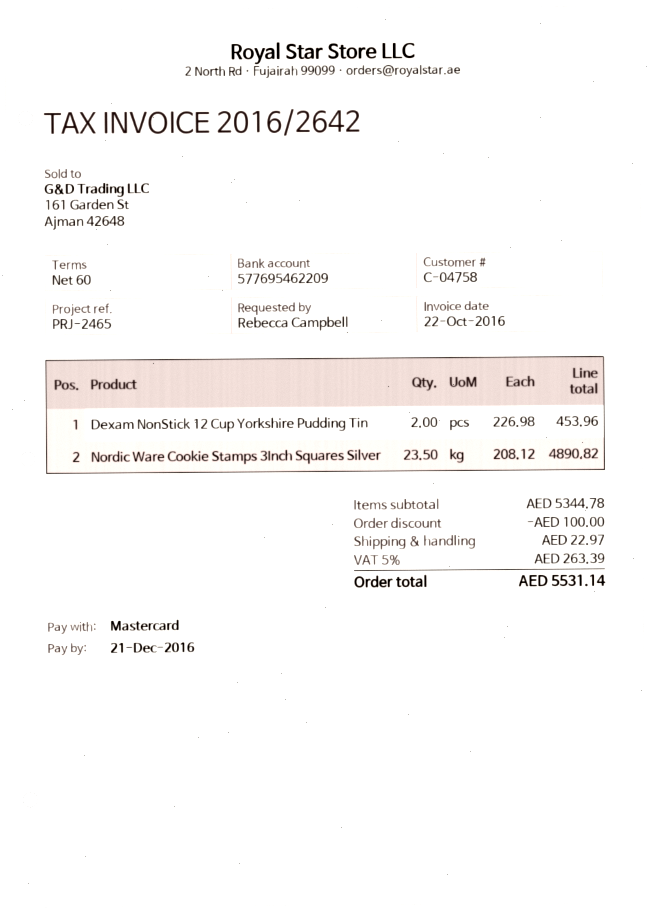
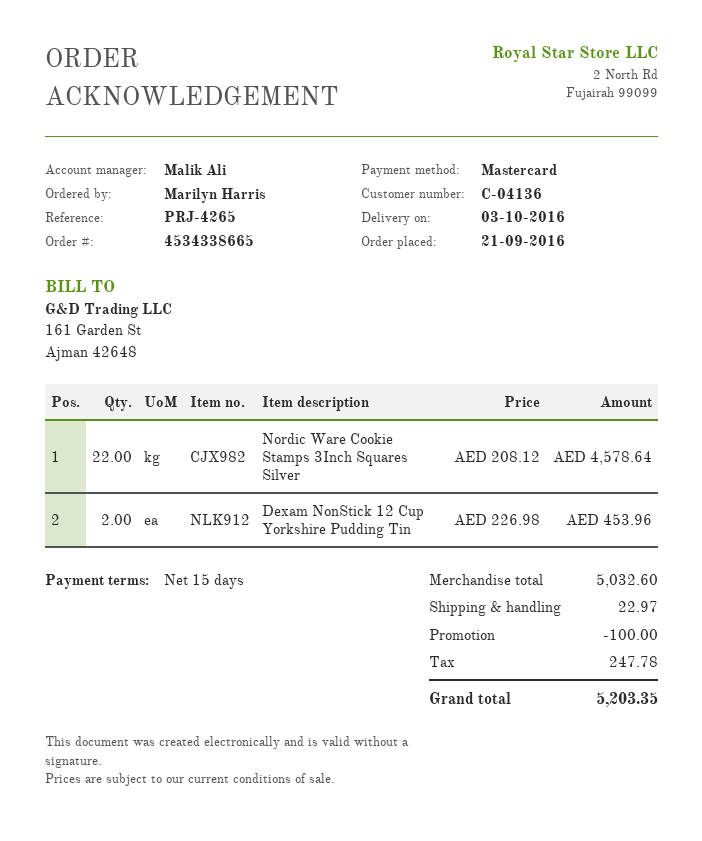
payment terms: 60 days -> 15 days
customer number: C-04758 -> C-04136
reference: PRJ-2465 -> PRJ-4265
ordered by: Rebecca Campbell -> Marilyn Harris
Nordic Ware Cookie Stamps 3Inch Squares Silver: 23.5 x 208.12 = 4890.82 -> 22 x 208.12 = 4578.64
subtotal: 5344.78 -> 5032.60
tax: 263.39 -> 247.78
total: 5531.14 -> 5203.35

